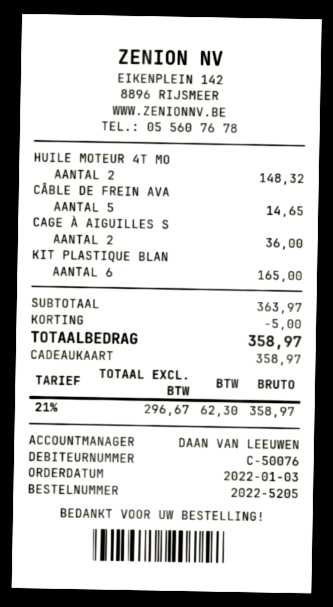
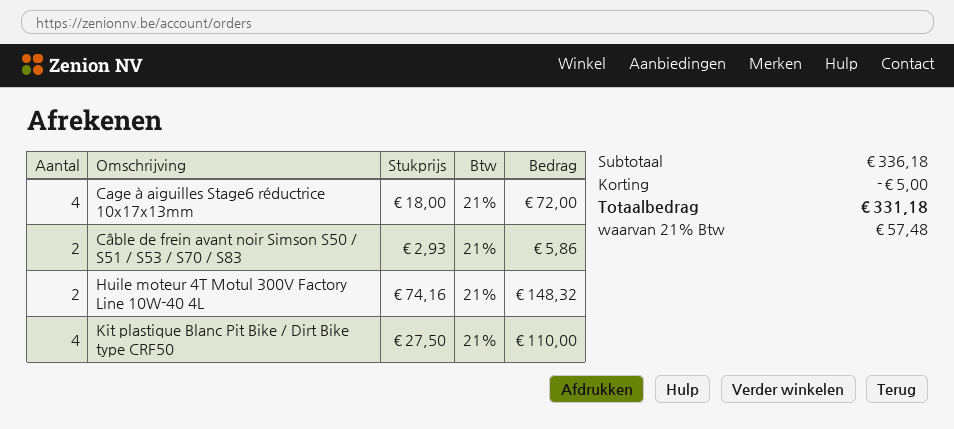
CÂBLE DE FREIN AVA: 5 for 14.65 -> 2 for 5.86
CAGE À AIGUILLES S: 2 for 36.00 -> 4 for 72.00
KIT PLASTIQUE BLAN: 6 for 165.00 -> 4 for 110.00
subtotal: 363.97 -> 336.18
tax: 21% = 62.30 -> 21% = 57.48
total: 358.97 -> 331.18

